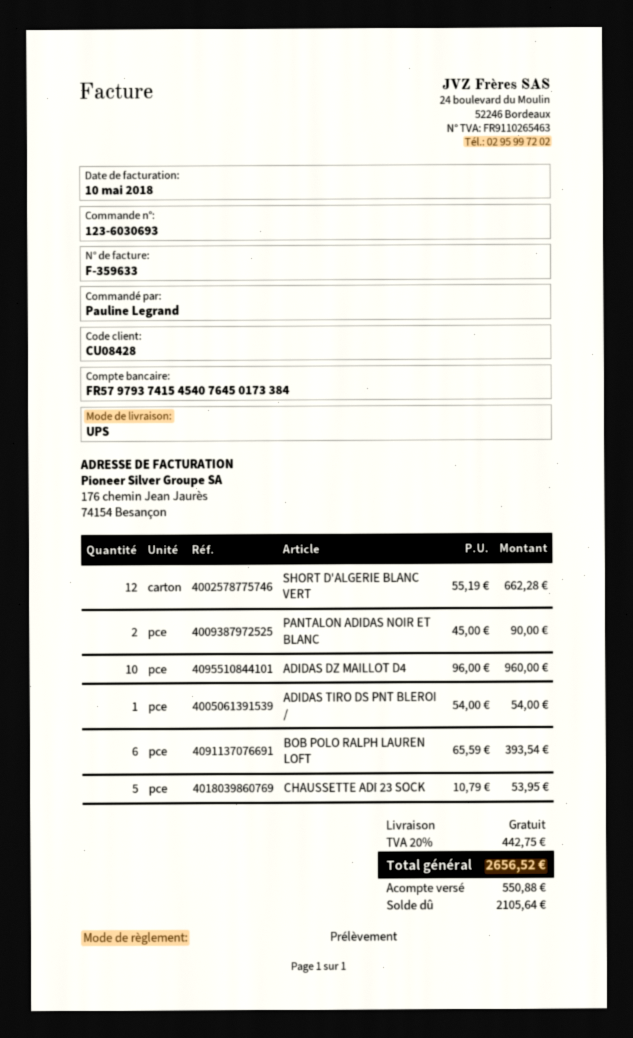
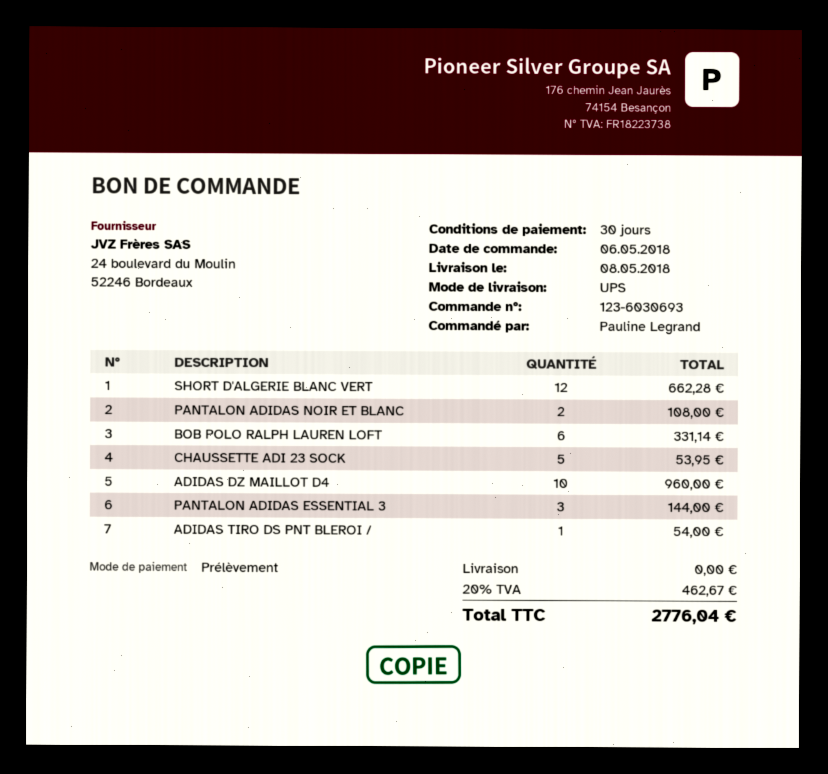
PANTALON ADIDAS NOIR ET BLANC: 2 for 90.00 -> 2 for 108.00
BOB POLO RALPH LAUREN LOFT: 6 for 393.54 -> 6 for 331.14
PANTALON ADIDAS ESSENTIAL 3: none -> 3 for 144.00
tax: 20% = 442.75 -> 20% = 462.67
total: 2656.52 -> 2776.04

